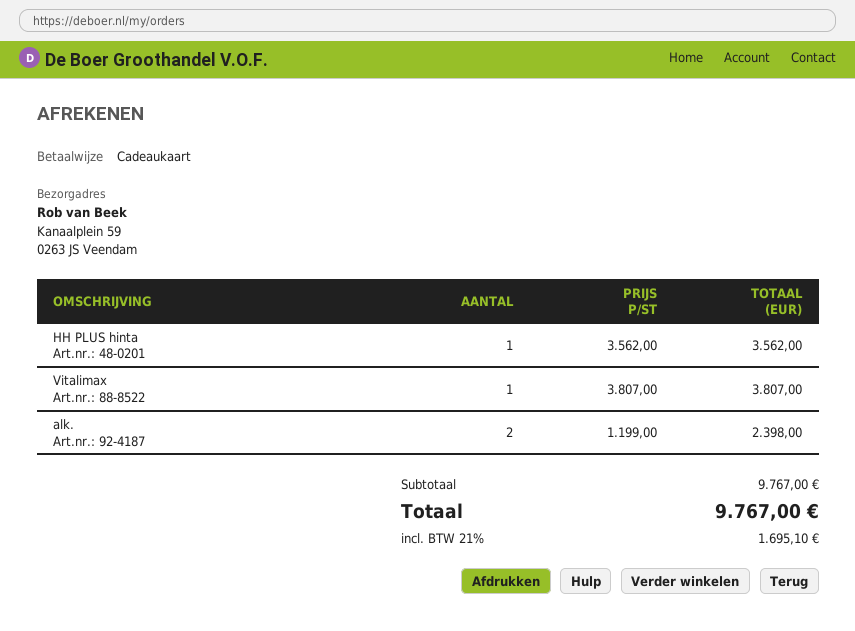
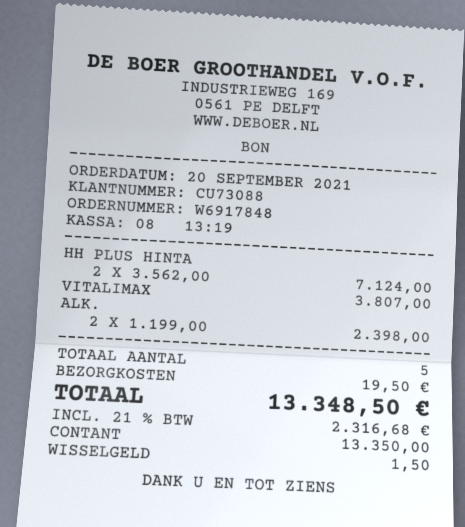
payment method: gift card -> cash
HH PLUS hinta: 1 x 3562.00 = 3562.00 -> 2 x 3562.00 = 7124.00
shipping: none -> 19.50
tax: 21% = 1695.10 -> 21% = 2316.68
total: 9767.00 -> 13348.50

